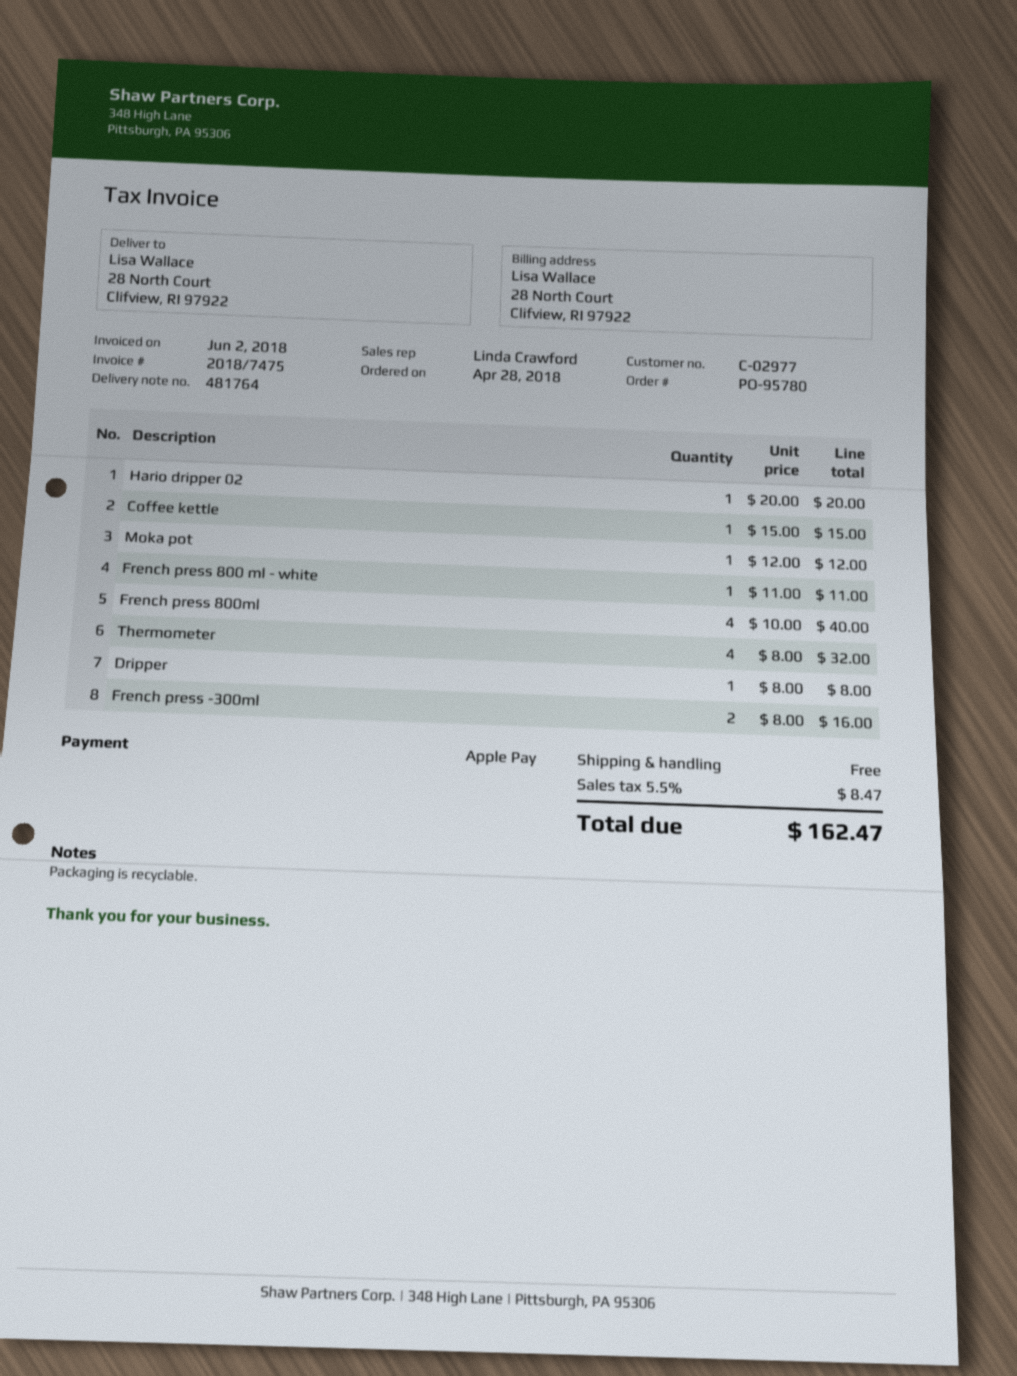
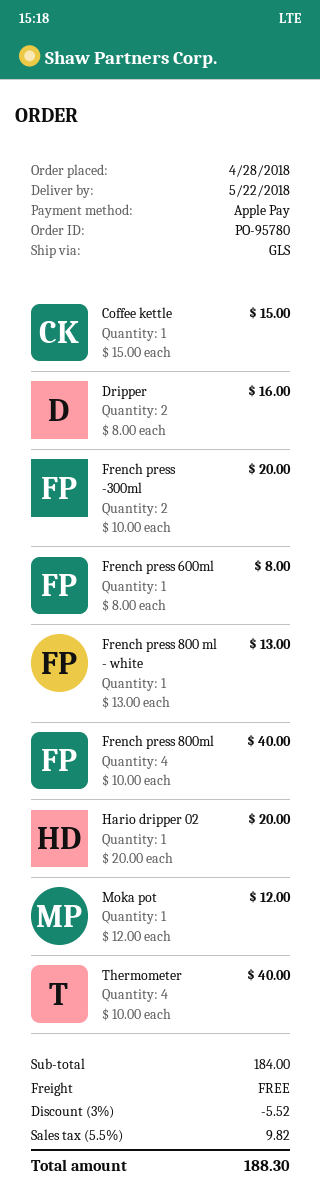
French press 800 ml - white: 1 x 11.00 = 11.00 -> 1 x 13.00 = 13.00
Thermometer: 4 x 8.00 = 32.00 -> 4 x 10.00 = 40.00
Dripper: 1 x 8.00 = 8.00 -> 2 x 8.00 = 16.00
French press -300ml: 2 x 8.00 = 16.00 -> 2 x 10.00 = 20.00
French press 600ml: none -> 1 x 8.00 = 8.00
discount: none -> 3% = 5.52
tax: 5.5% = 8.47 -> 5.5% = 9.82
total: 162.47 -> 188.30

